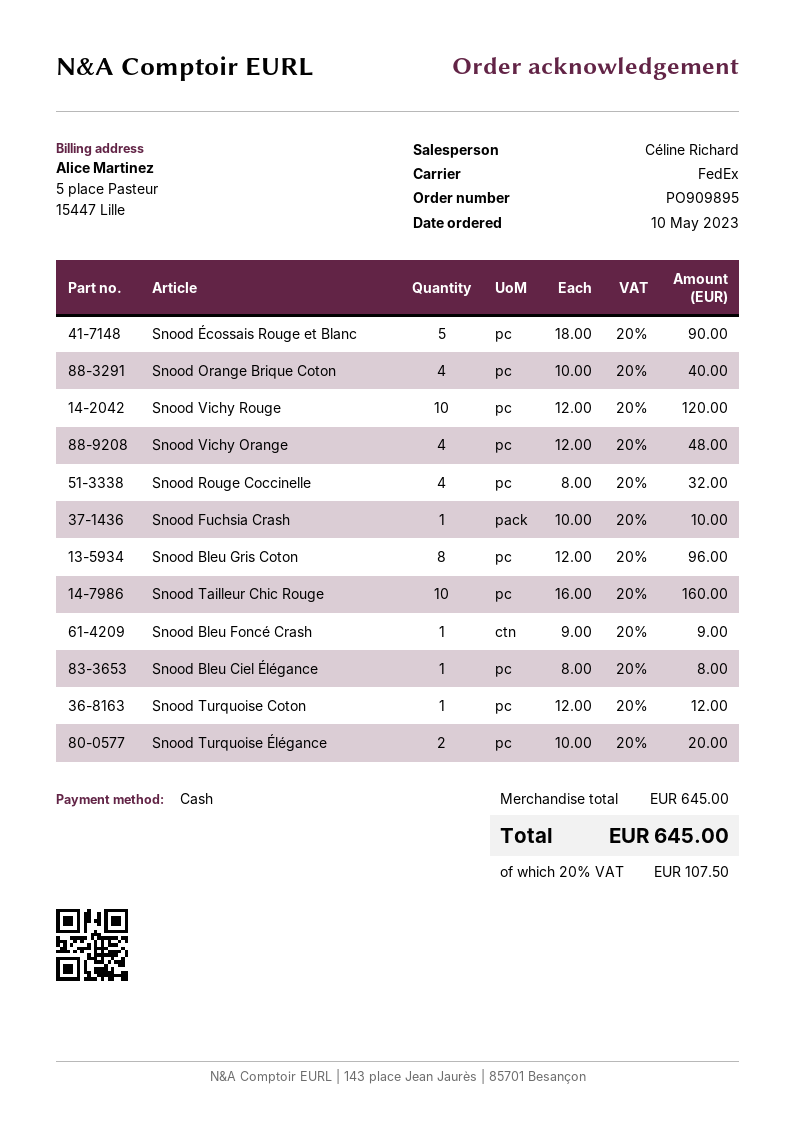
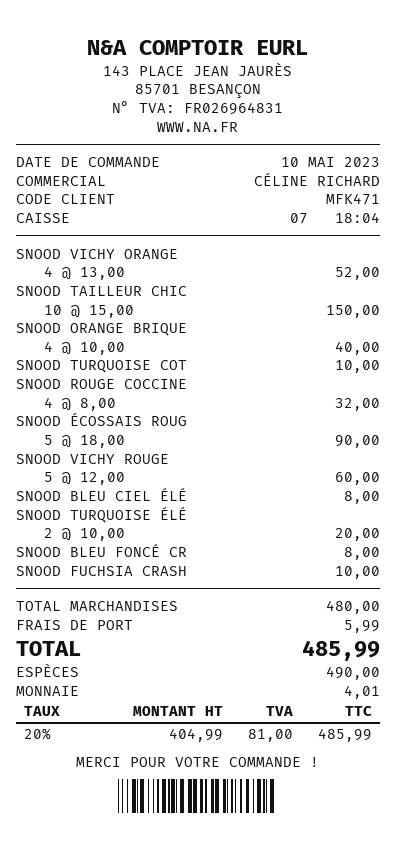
Snood Vichy Rouge: 10 x 12.00 = 120.00 -> 5 x 12.00 = 60.00
Snood Vichy Orange: 4 x 12.00 = 48.00 -> 4 x 13.00 = 52.00
Snood Bleu Gris Coton: 8 x 12.00 = 96.00 -> none
Snood Tailleur Chic Rouge: 10 x 16.00 = 160.00 -> 10 x 15.00 = 150.00
Snood Bleu Foncé Crash: 1 x 9.00 = 9.00 -> 1 x 8.00 = 8.00
Snood Turquoise Coton: 1 x 12.00 = 12.00 -> 1 x 10.00 = 10.00
subtotal: 645.00 -> 480.00
shipping: none -> 5.99
tax: 20% = 107.50 -> 20% = 81.00
total: 645.00 -> 485.99

